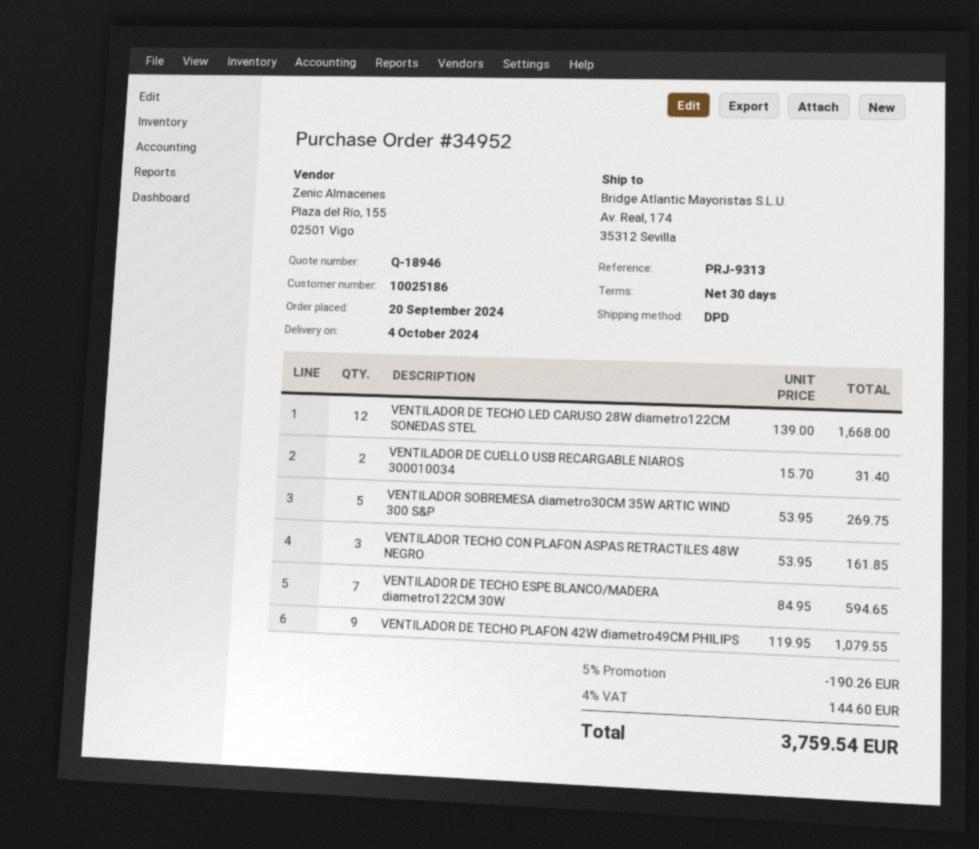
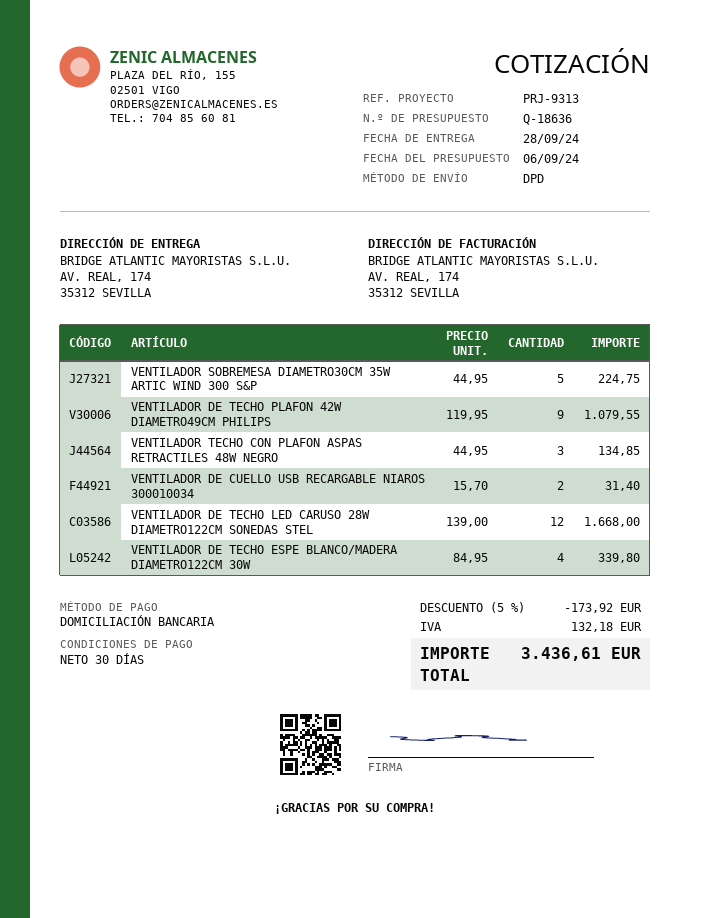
quote number: Q-18946 -> Q-18636
delivery date: 2024-10-04 -> 2024-09-28
VENTILADOR SOBREMESA diametro30CM 35W ARTIC WIND 300 S&P: 5 x 53.95 = 269.75 -> 5 x 44.95 = 224.75
VENTILADOR TECHO CON PLAFON ASPAS RETRACTILES 48W NEGRO: 3 x 53.95 = 161.85 -> 3 x 44.95 = 134.85
VENTILADOR DE TECHO ESPE BLANCO/MADERA diametro122CM 30W: 7 x 84.95 = 594.65 -> 4 x 84.95 = 339.80
discount: 5% = 190.26 -> 5% = 173.92
tax: 144.60 -> 132.18
total: 3759.54 -> 3436.61

